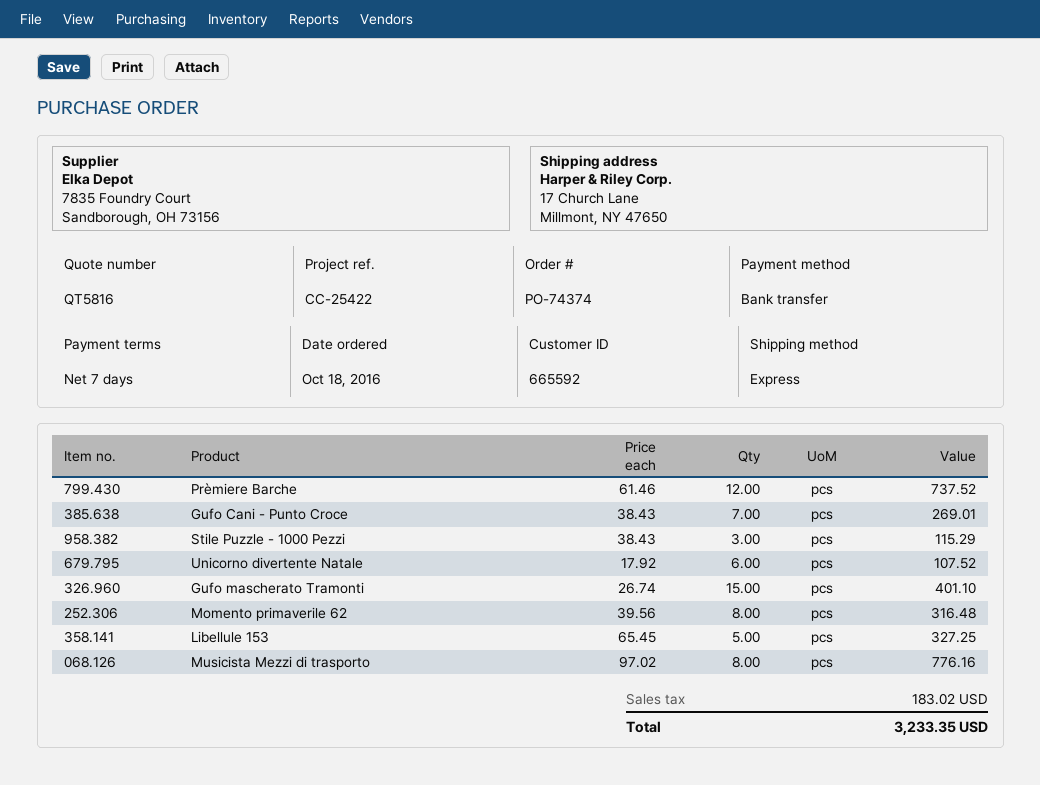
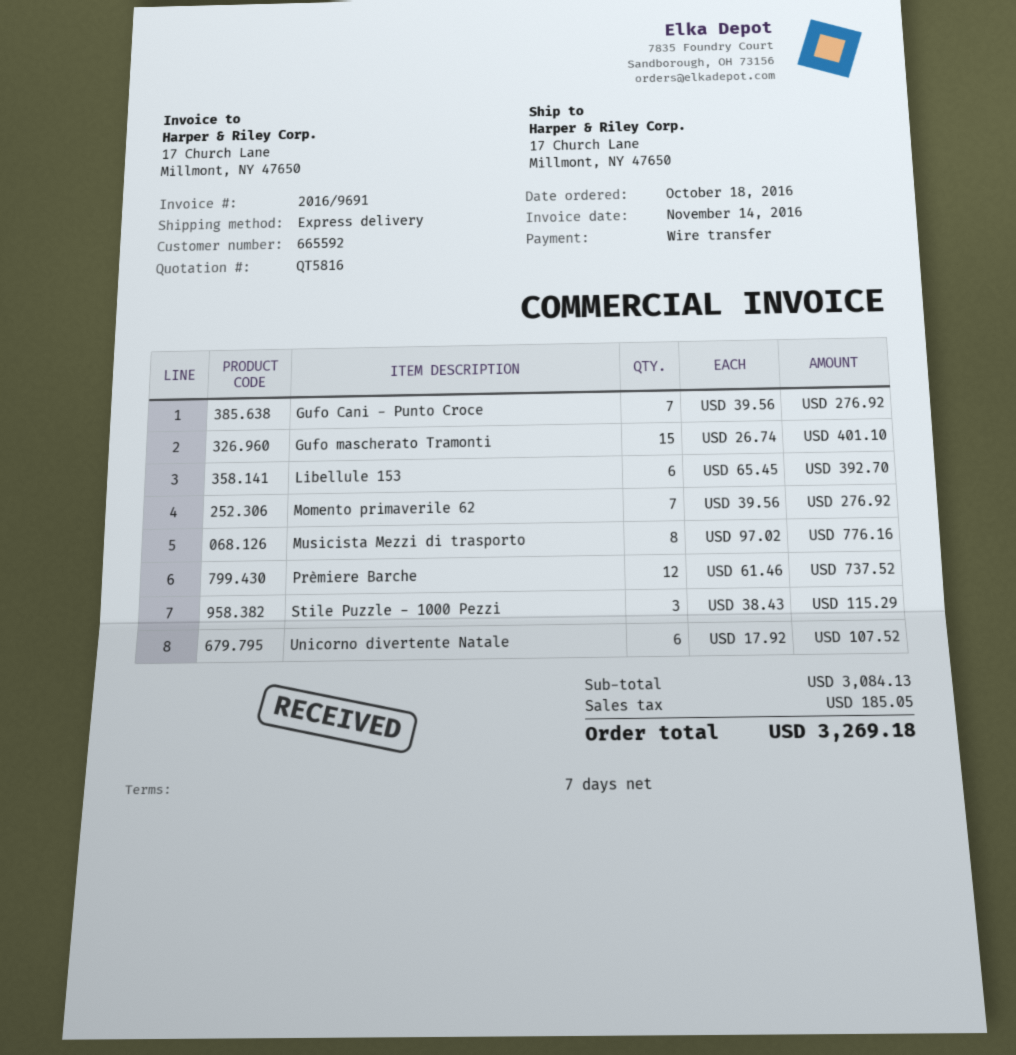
Gufo Cani - Punto Croce: 7 x 38.43 = 269.01 -> 7 x 39.56 = 276.92
Momento primaverile 62: 8 x 39.56 = 316.48 -> 7 x 39.56 = 276.92
Libellule 153: 5 x 65.45 = 327.25 -> 6 x 65.45 = 392.70
tax: 183.02 -> 185.05
total: 3233.35 -> 3269.18

